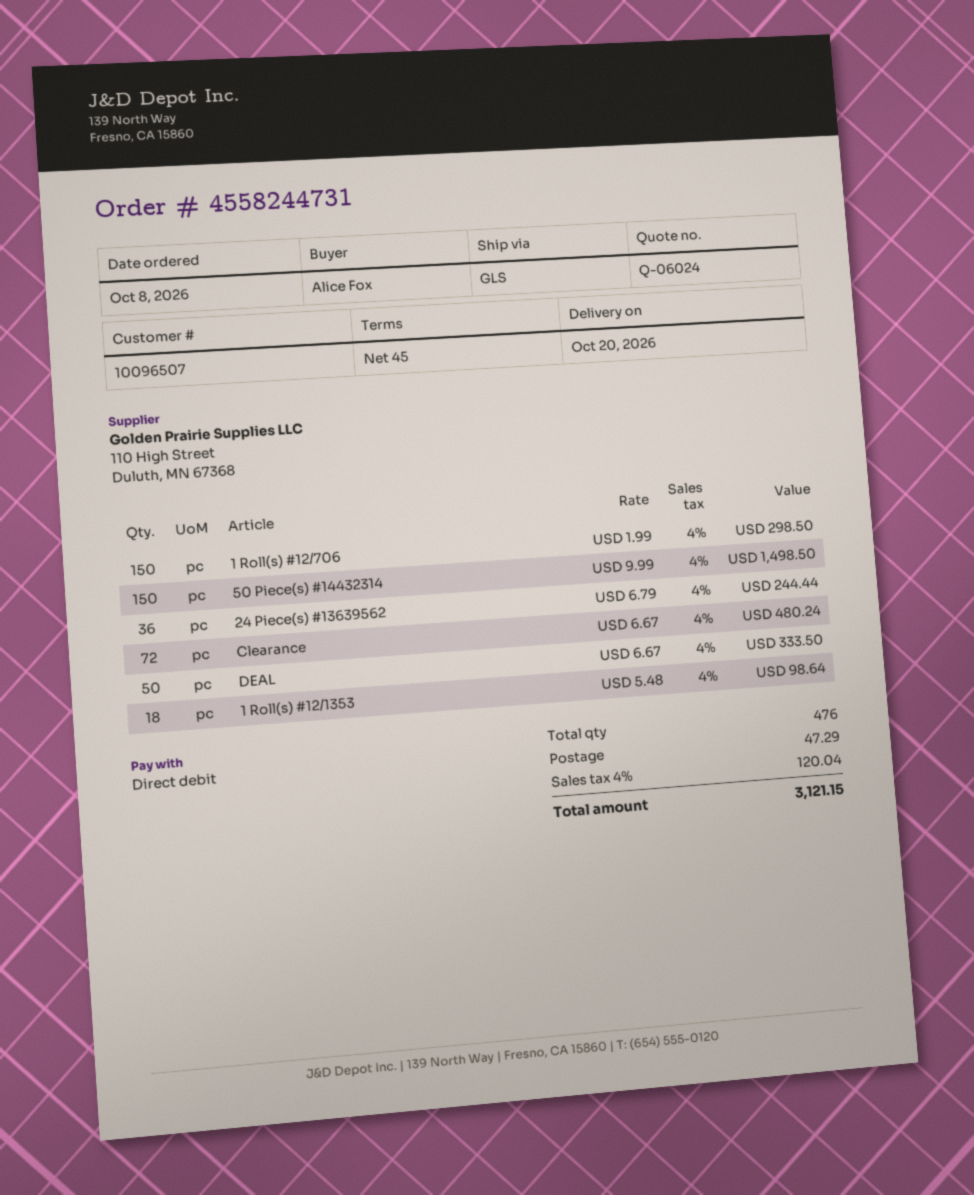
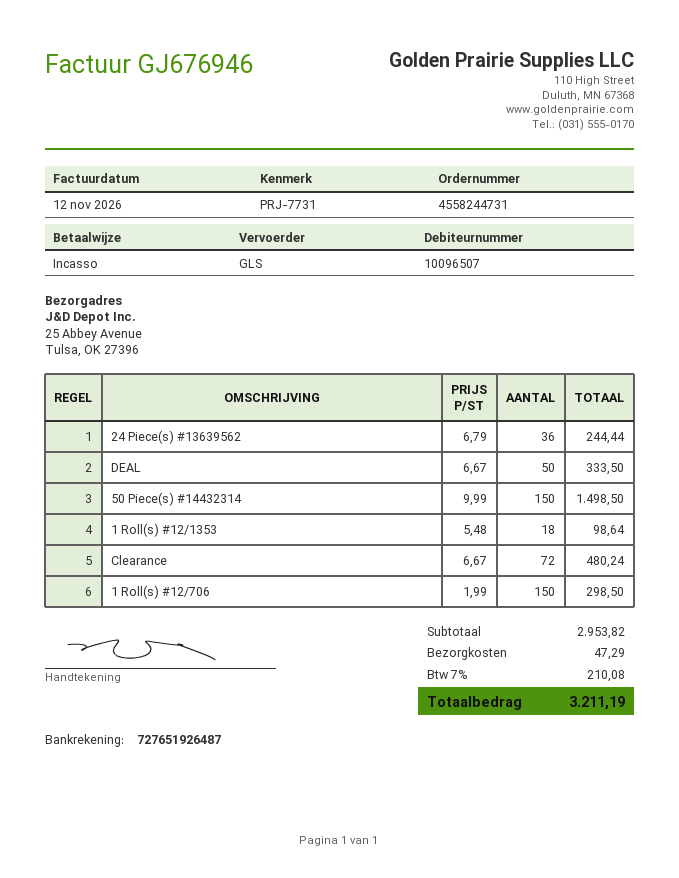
tax: 4% = 120.04 -> 7% = 210.08
total: 3121.15 -> 3211.19

